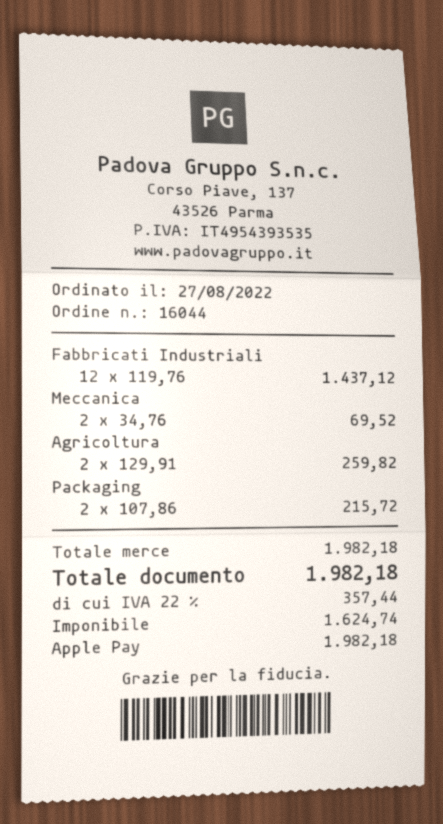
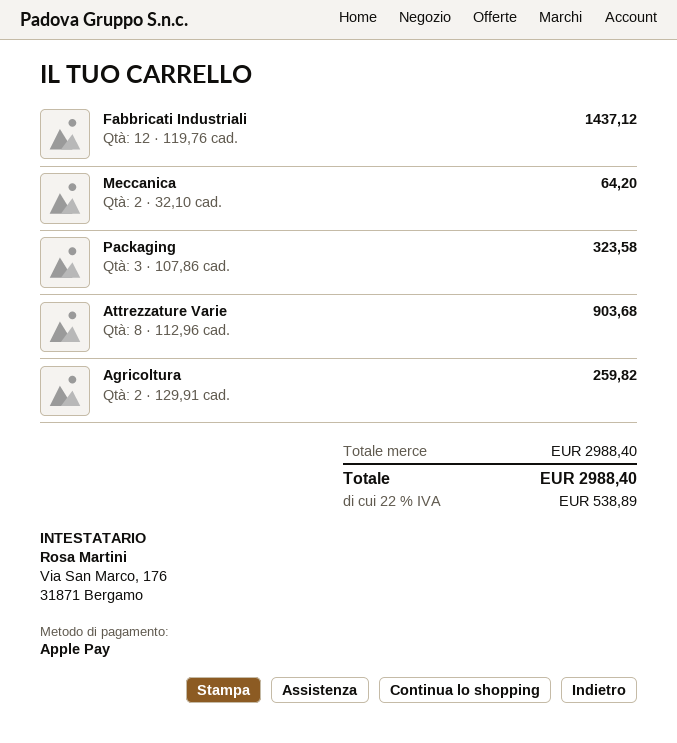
Meccanica: 2 x 34.76 = 69.52 -> 2 x 32.10 = 64.20
Packaging: 2 x 107.86 = 215.72 -> 3 x 107.86 = 323.58
Attrezzature Varie: none -> 8 x 112.96 = 903.68
subtotal: 1982.18 -> 2988.40
tax: 22% = 357.44 -> 22% = 538.89
total: 1982.18 -> 2988.40

